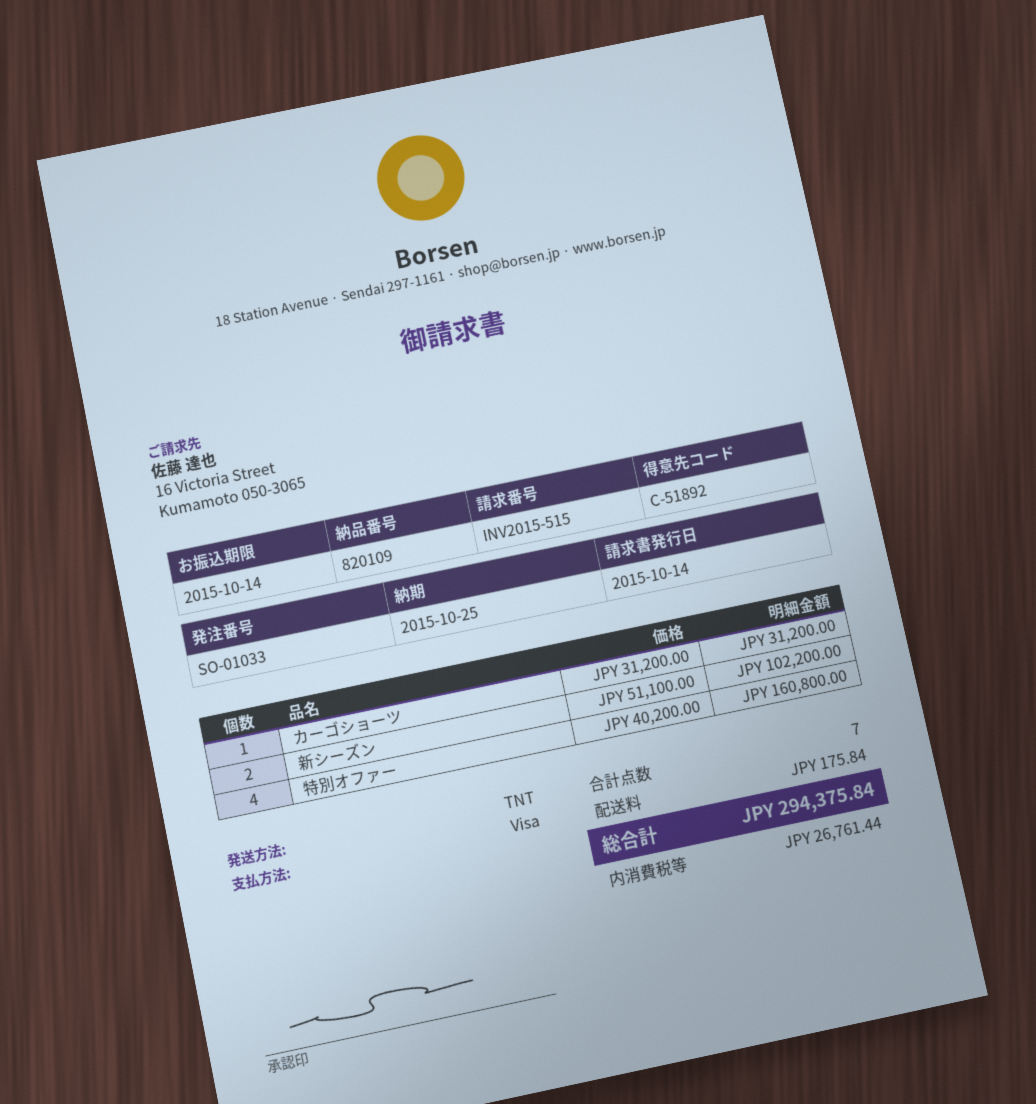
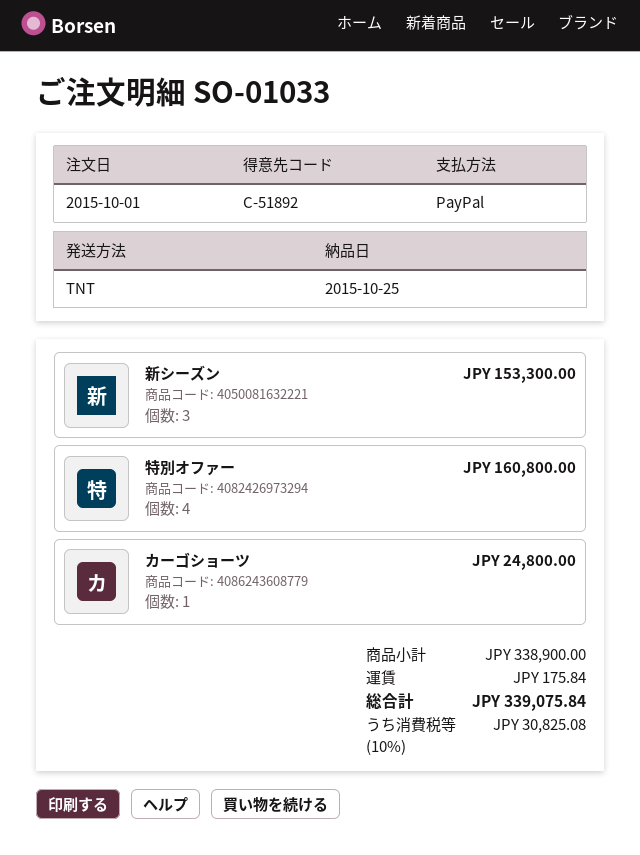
payment method: Visa -> PayPal
カーゴショーツ: 1 for 31200.00 -> 1 for 24800.00
新シーズン: 2 for 102200.00 -> 3 for 153300.00
tax: 26761.44 -> 30825.08
total: 294375.84 -> 339075.84

